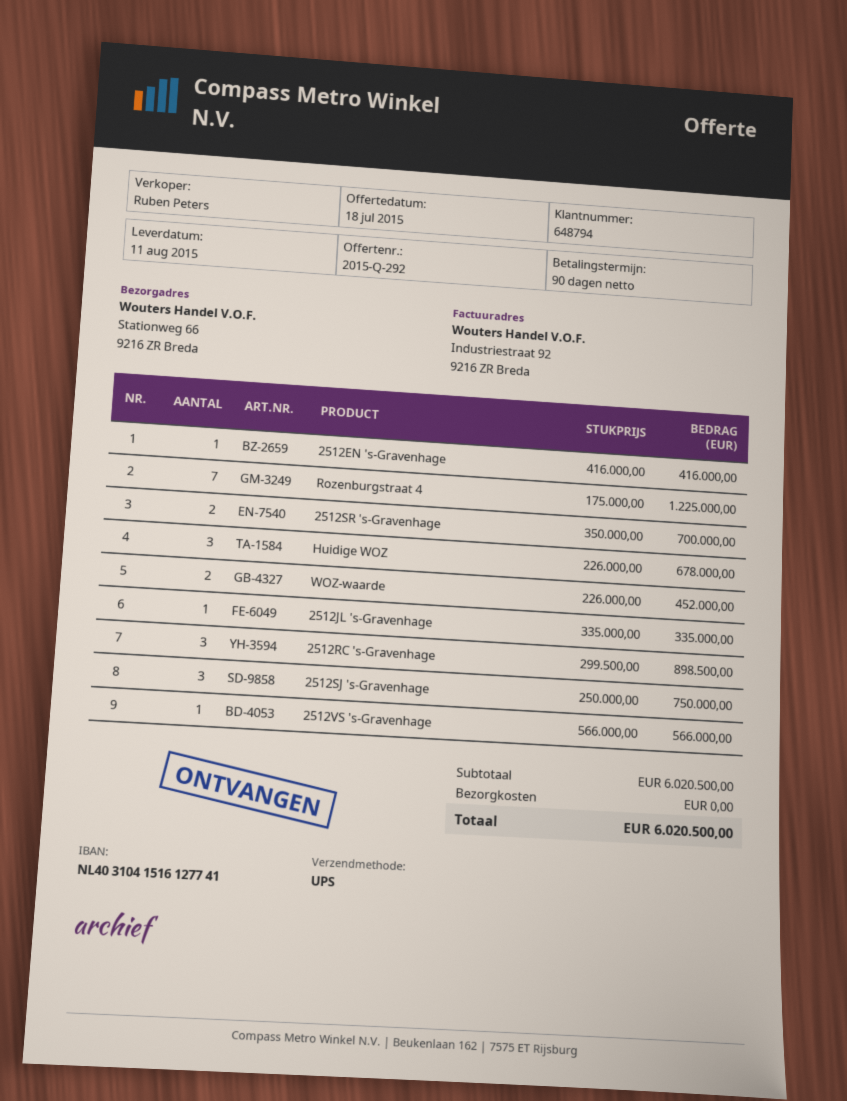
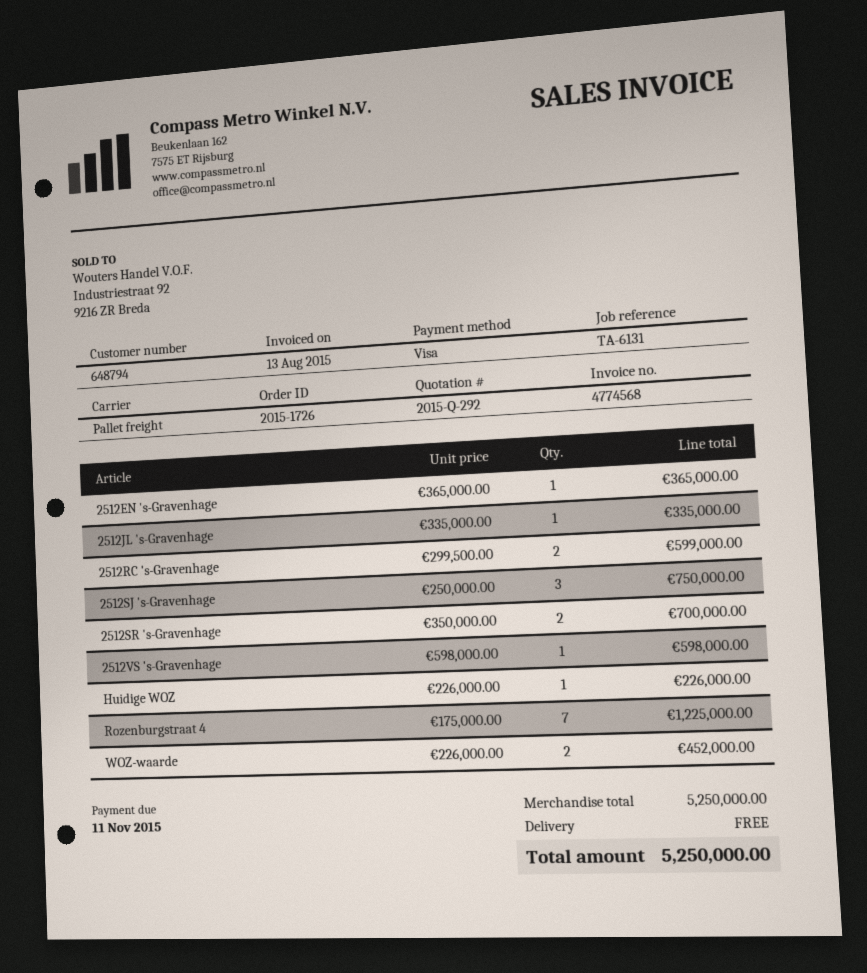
shipping method: UPS -> pallet freight
2512EN 's-Gravenhage: 1 x 416000.00 = 416000.00 -> 1 x 365000.00 = 365000.00
Huidige WOZ: 3 x 226000.00 = 678000.00 -> 1 x 226000.00 = 226000.00
2512RC 's-Gravenhage: 3 x 299500.00 = 898500.00 -> 2 x 299500.00 = 599000.00
2512VS 's-Gravenhage: 1 x 566000.00 = 566000.00 -> 1 x 598000.00 = 598000.00
subtotal: 6020500.00 -> 5250000.00
total: 6020500.00 -> 5250000.00

